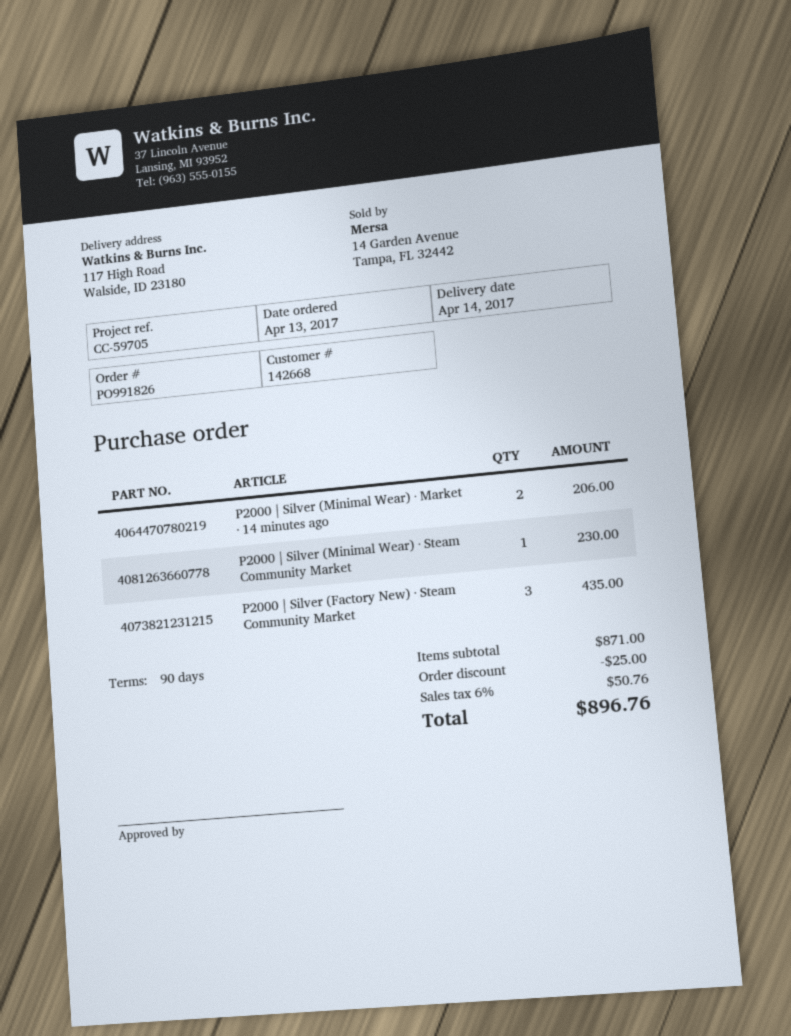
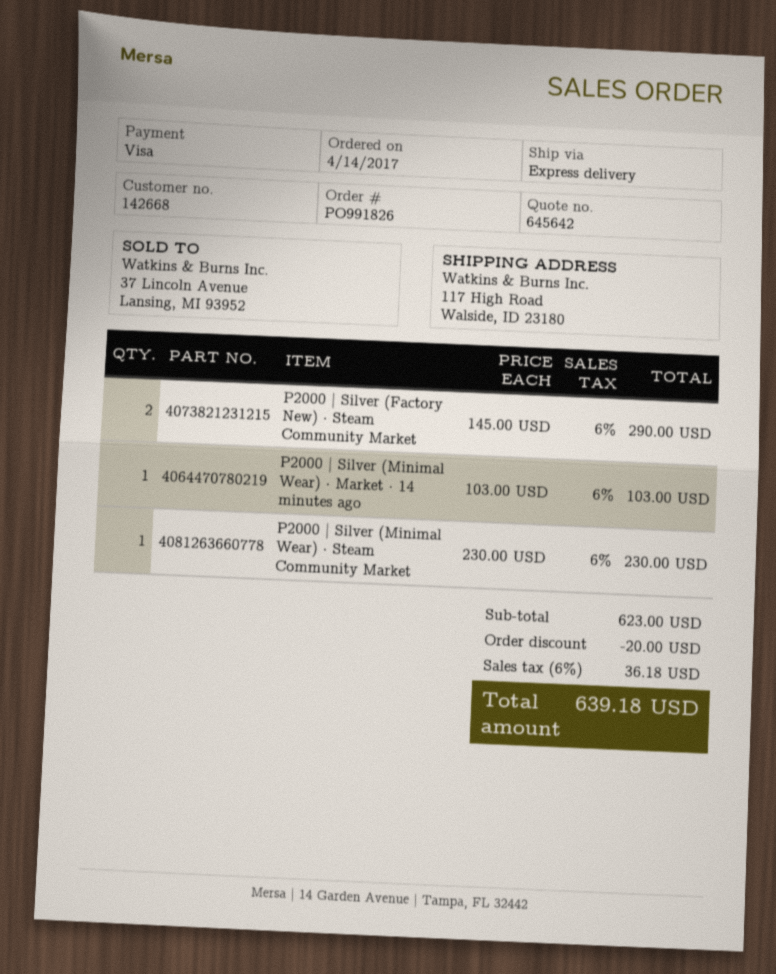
order date: 2017-04-13 -> 2017-04-14
P2000 | Silver (Minimal Wear) · Market · 14 minutes ago: 2 for 206.00 -> 1 for 103.00
P2000 | Silver (Factory New) · Steam Community Market: 3 for 435.00 -> 2 for 290.00
subtotal: 871.00 -> 623.00
discount: 25.00 -> 20.00
tax: 6% = 50.76 -> 6% = 36.18
total: 896.76 -> 639.18

